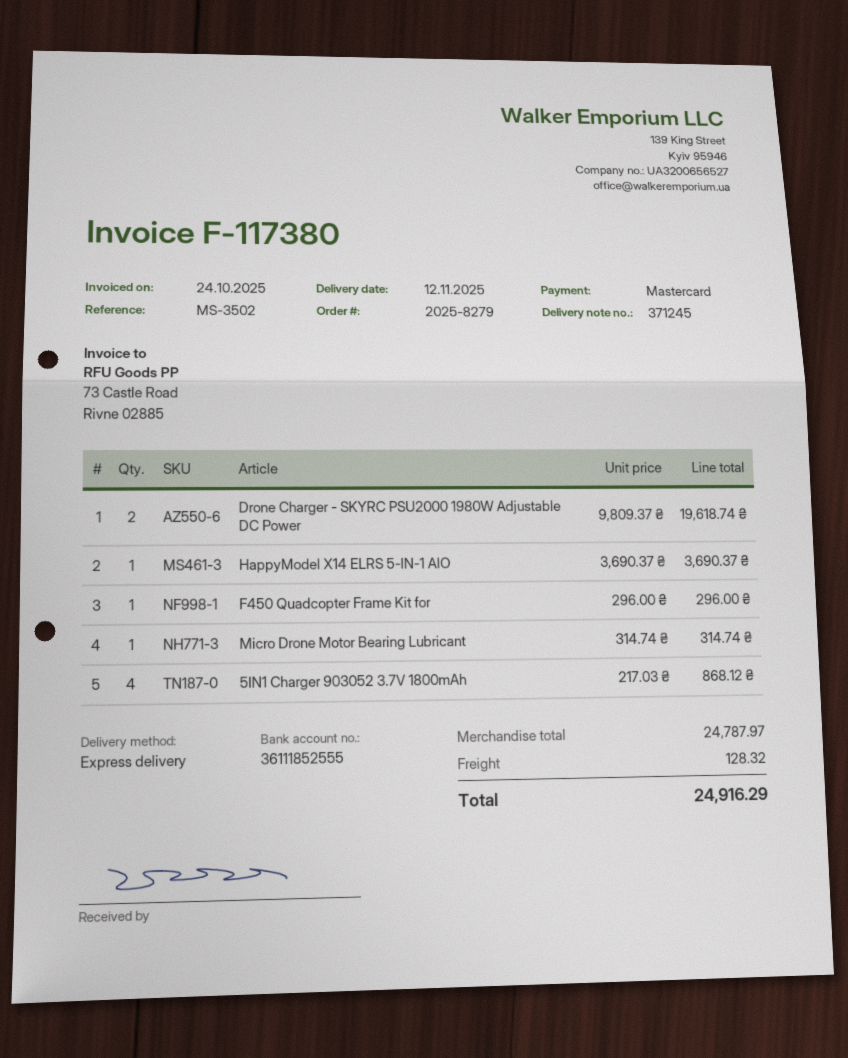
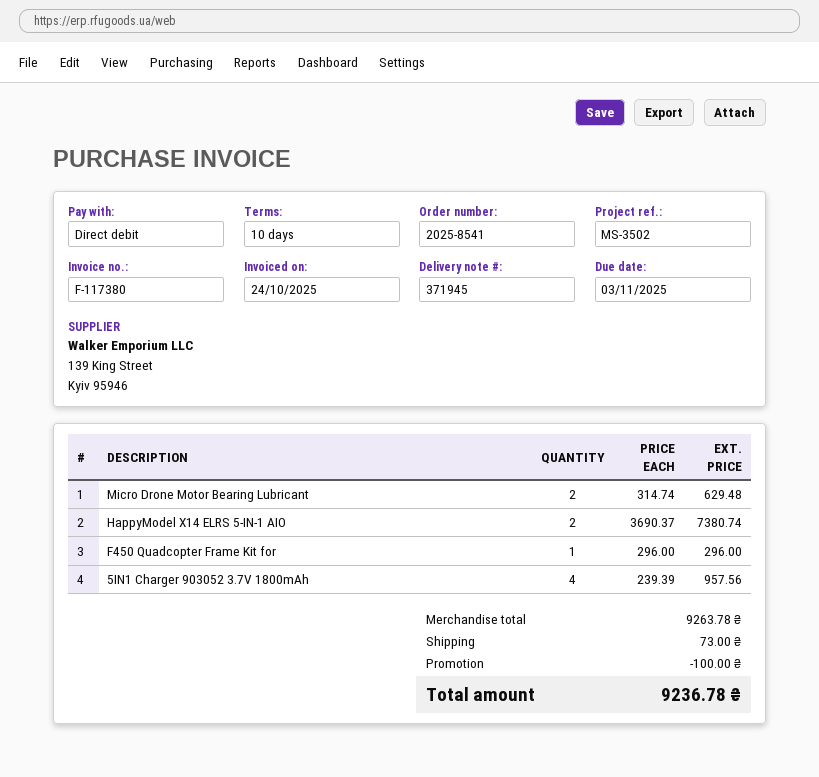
order number: 2025-8279 -> 2025-8541
delivery note number: 371245 -> 371945
payment method: Mastercard -> direct debit
Drone Charger - SKYRC PSU2000 1980W Adjustable DC Power: 2 x 9809.37 = 19618.74 -> none
HappyModel X14 ELRS 5-IN-1 AIO: 1 x 3690.37 = 3690.37 -> 2 x 3690.37 = 7380.74
Micro Drone Motor Bearing Lubricant: 1 x 314.74 = 314.74 -> 2 x 314.74 = 629.48
5IN1 Charger 903052 3.7V 1800mAh: 4 x 217.03 = 868.12 -> 4 x 239.39 = 957.56
subtotal: 24787.97 -> 9263.78
discount: none -> 100.00
shipping: 128.32 -> 73.00
total: 24916.29 -> 9236.78

